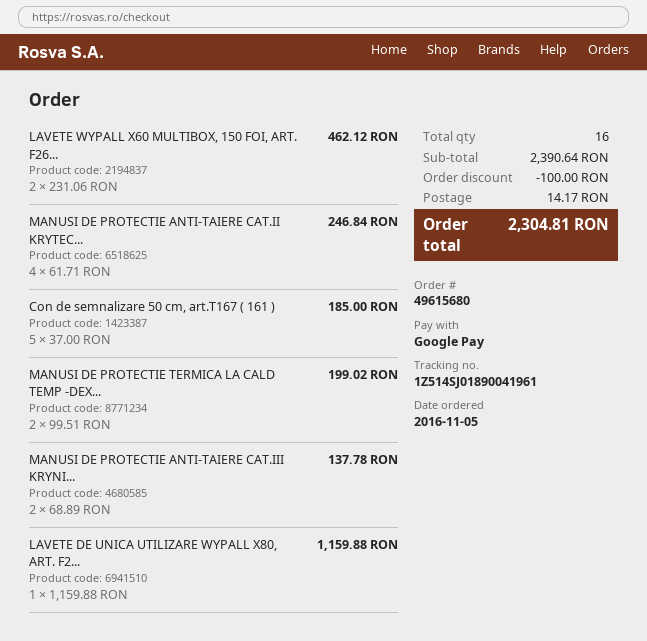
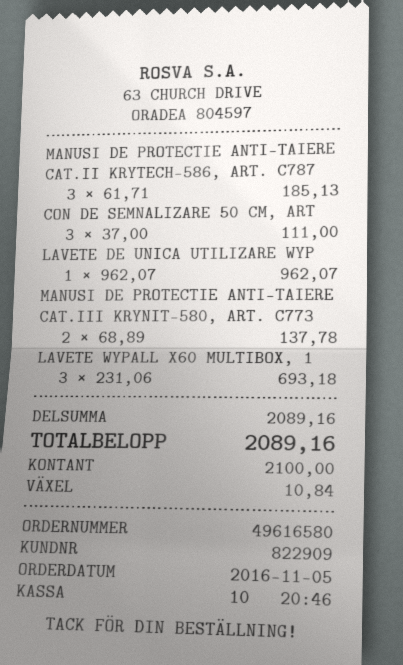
order number: 49615680 -> 49616580
payment method: Google Pay -> cash
LAVETE WYPALL X60 MULTIBOX, 150 FOI, ART. F26...: 2 x 231.06 = 462.12 -> 3 x 231.06 = 693.18
MANUSI DE PROTECTIE ANTI-TAIERE CAT.II KRYTEC...: 4 x 61.71 = 246.84 -> 3 x 61.71 = 185.13
Con de semnalizare 50 cm, art.T167 ( 161 ): 5 x 37.00 = 185.00 -> 3 x 37.00 = 111.00
MANUSI DE PROTECTIE TERMICA LA CALD TEMP -DEX...: 2 x 99.51 = 199.02 -> none
LAVETE DE UNICA UTILIZARE WYPALL X80, ART. F2...: 1 x 1159.88 = 1159.88 -> 1 x 962.07 = 962.07
subtotal: 2390.64 -> 2089.16
discount: 100.00 -> none
shipping: 14.17 -> none
total: 2304.81 -> 2089.16

